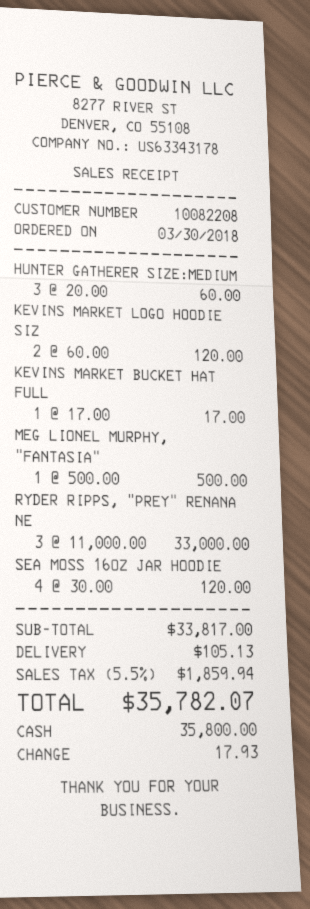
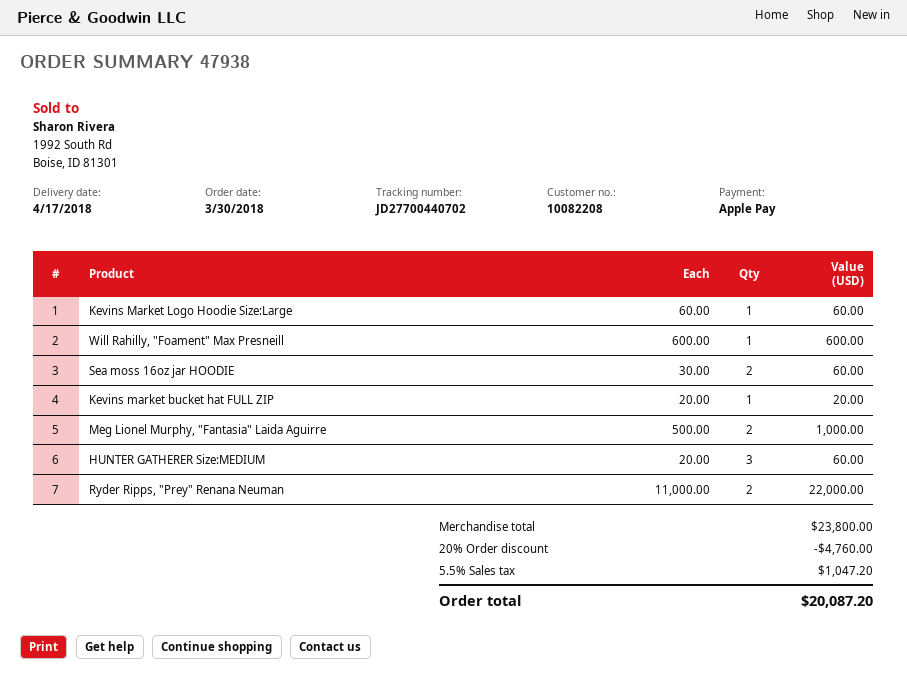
payment method: cash -> Apple Pay
KEVINS MARKET LOGO HOODIE SIZ: 2 x 60.00 = 120.00 -> 1 x 60.00 = 60.00
KEVINS MARKET BUCKET HAT FULL: 1 x 17.00 = 17.00 -> 1 x 20.00 = 20.00
MEG LIONEL MURPHY, "FANTASIA": 1 x 500.00 = 500.00 -> 2 x 500.00 = 1000.00
RYDER RIPPS, "PREY" RENANA NE: 3 x 11000.00 = 33000.00 -> 2 x 11000.00 = 22000.00
SEA MOSS 16OZ JAR HOODIE: 4 x 30.00 = 120.00 -> 2 x 30.00 = 60.00
Will Rahilly, "Foament" Max Presneill: none -> 1 x 600.00 = 600.00
subtotal: 33817.00 -> 23800.00
discount: none -> 20% = 4760.00
shipping: 105.13 -> none
tax: 5.5% = 1859.94 -> 5.5% = 1047.20
total: 35782.07 -> 20087.20

